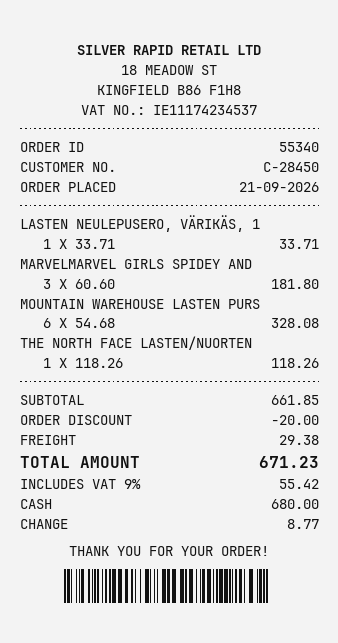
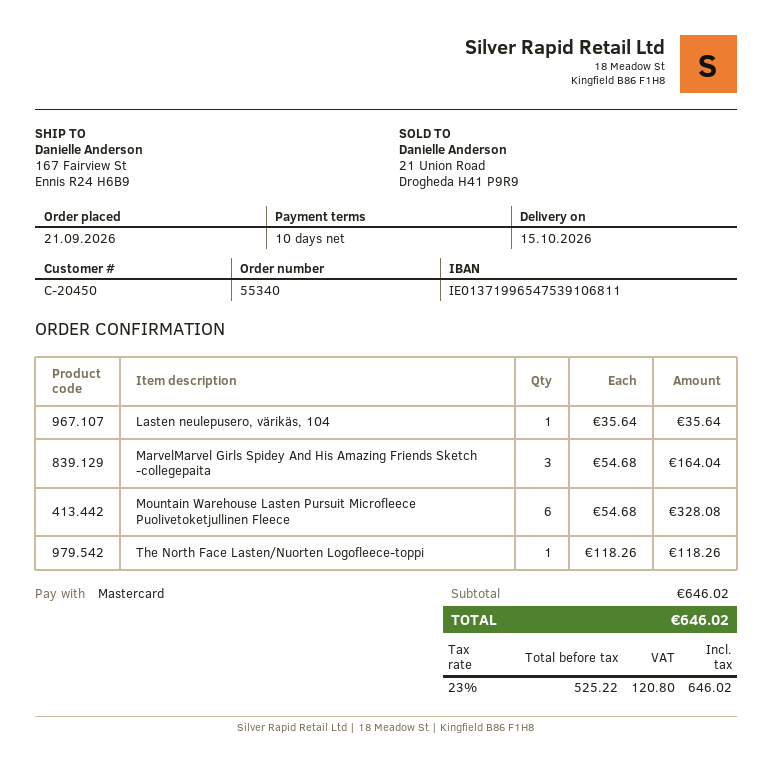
customer number: C-28450 -> C-20450
payment method: cash -> Mastercard
LASTEN NEULEPUSERO, VÄRIKÄS, 1: 1 x 33.71 = 33.71 -> 1 x 35.64 = 35.64
MARVELMARVEL GIRLS SPIDEY AND: 3 x 60.60 = 181.80 -> 3 x 54.68 = 164.04
subtotal: 661.85 -> 646.02
discount: 20.00 -> none
shipping: 29.38 -> none
tax: 9% = 55.42 -> 23% = 120.80
total: 671.23 -> 646.02

